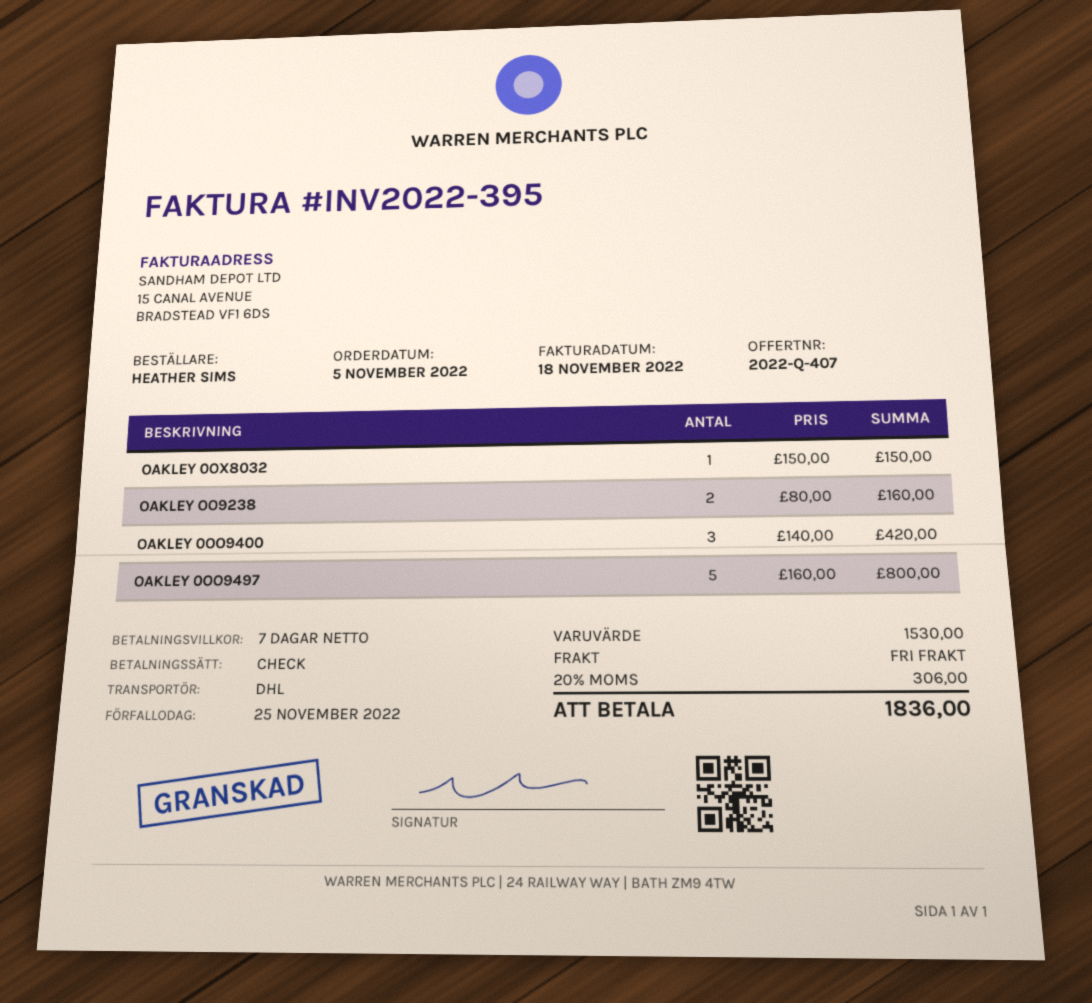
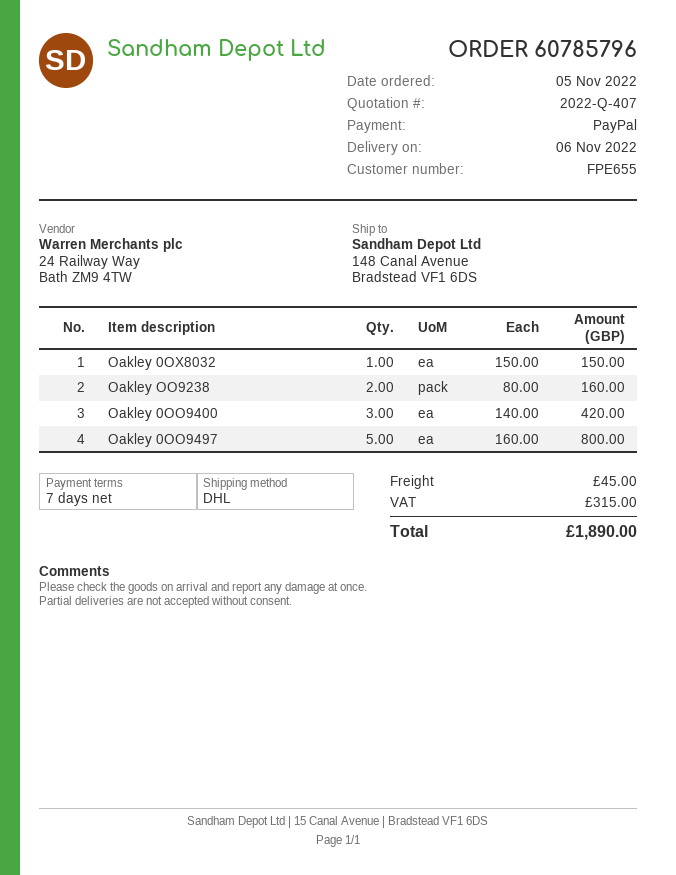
payment method: cheque -> PayPal
shipping: 0.00 -> 45.00
tax: 306.00 -> 315.00
total: 1836.00 -> 1890.00

